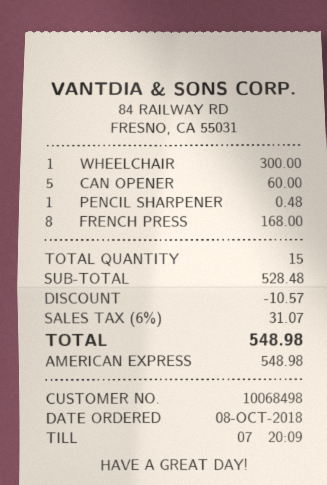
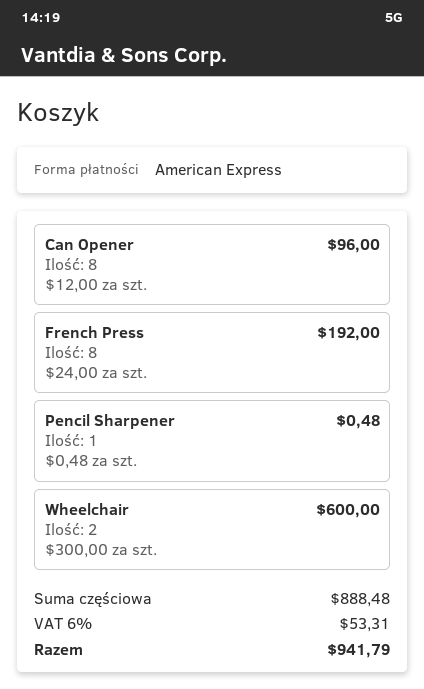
WHEELCHAIR: 1 for 300.00 -> 2 for 600.00
CAN OPENER: 5 for 60.00 -> 8 for 96.00
FRENCH PRESS: 8 for 168.00 -> 8 for 192.00
subtotal: 528.48 -> 888.48
discount: 10.57 -> none
tax: 6% = 31.07 -> 6% = 53.31
total: 548.98 -> 941.79

